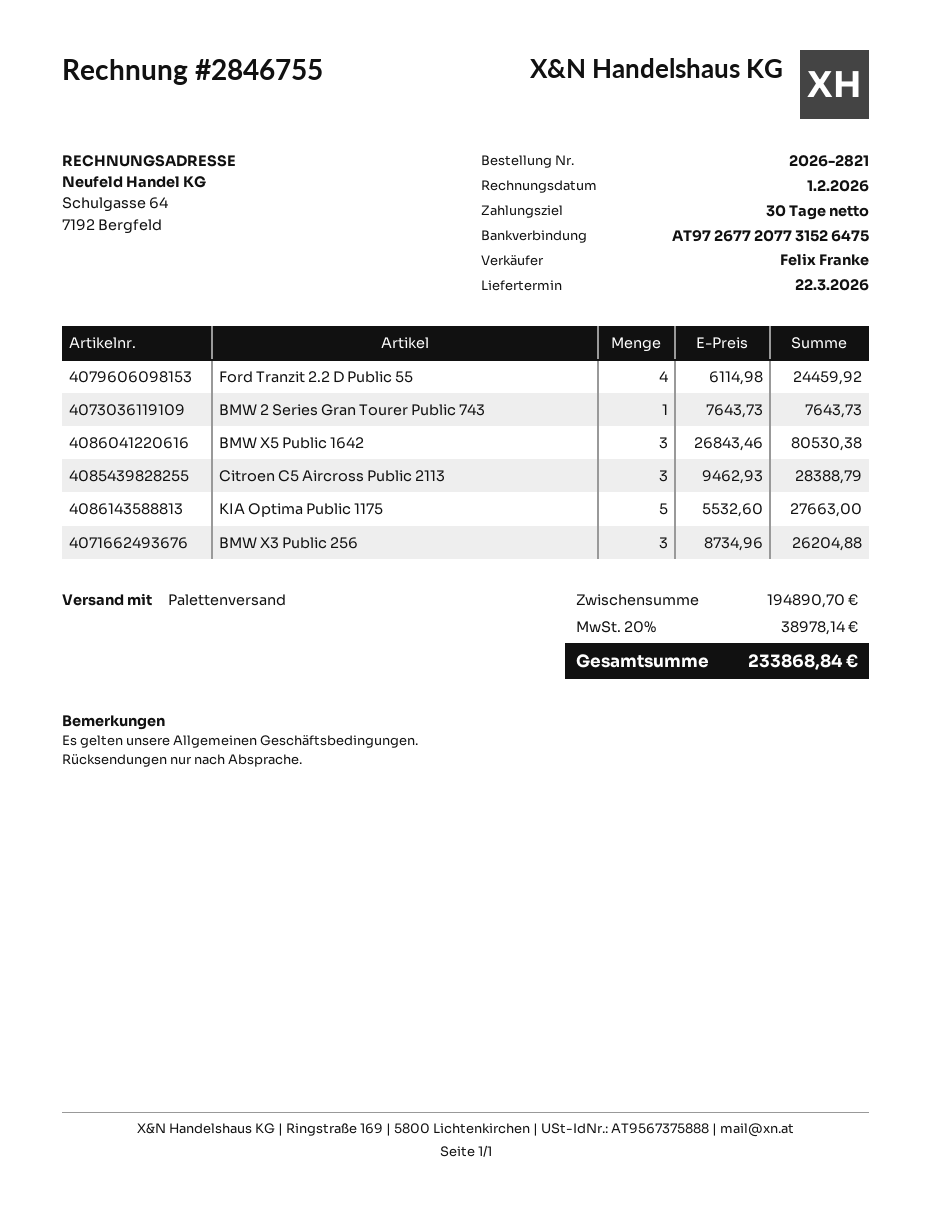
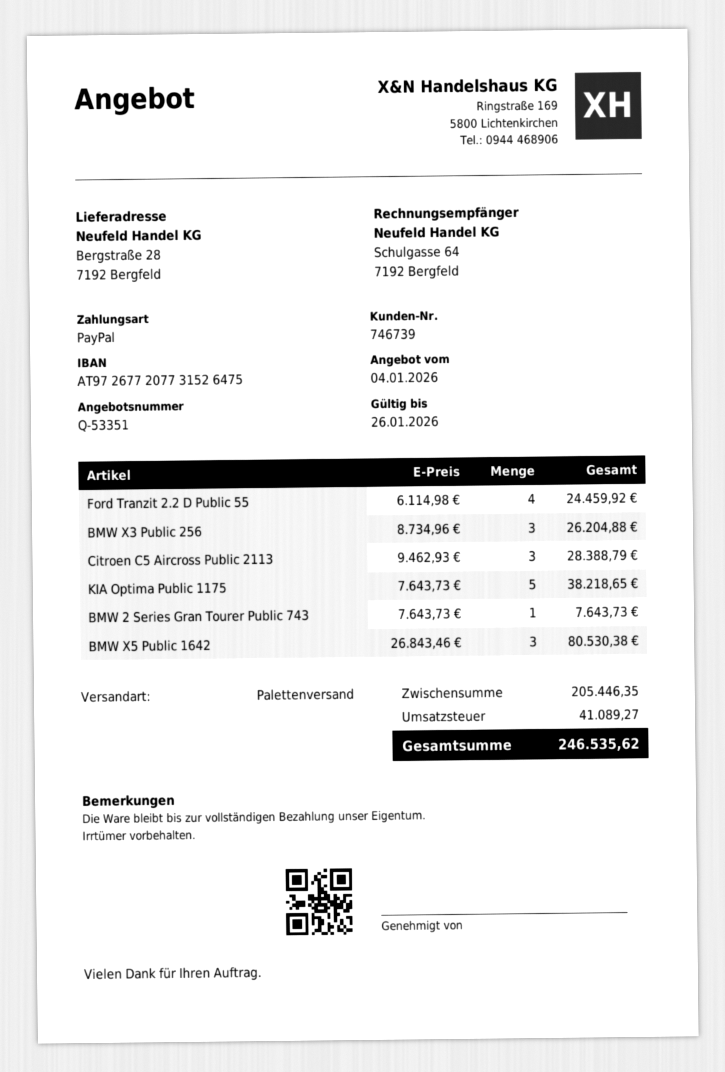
KIA Optima Public 1175: 5 x 5532.60 = 27663.00 -> 5 x 7643.73 = 38218.65
subtotal: 194890.70 -> 205446.35
tax: 38978.14 -> 41089.27
total: 233868.84 -> 246535.62

